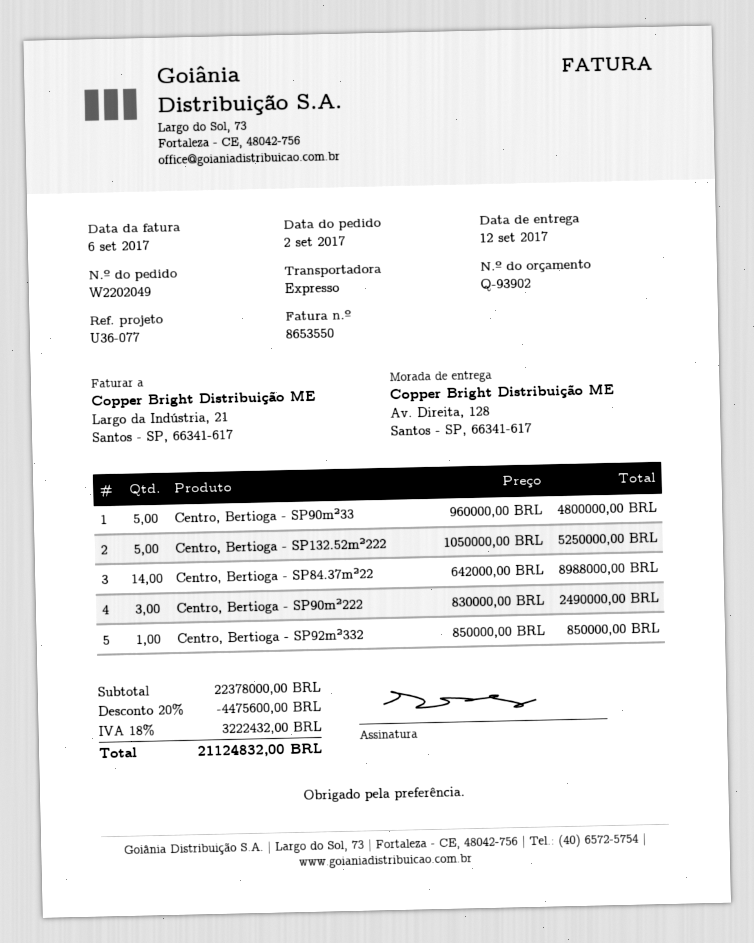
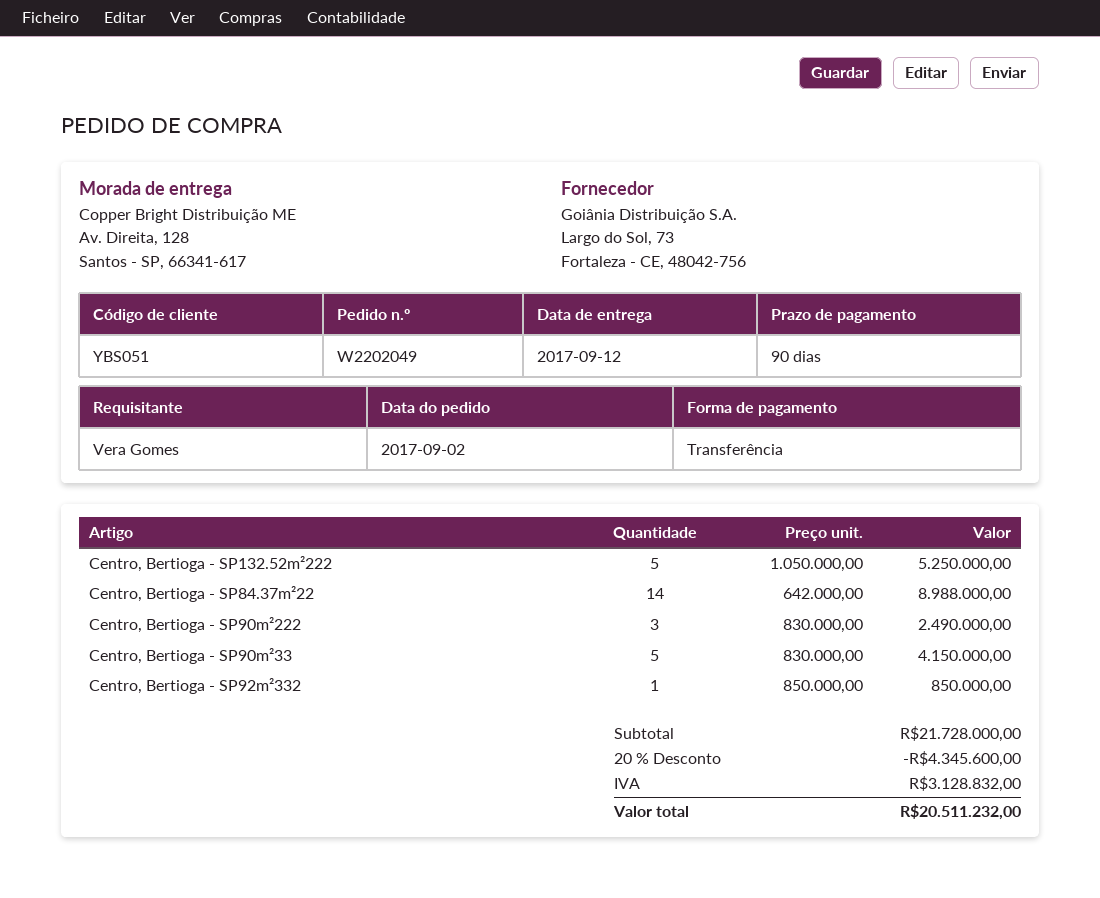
Centro, Bertioga - SP90m²33: 5 x 960000.00 = 4800000.00 -> 5 x 830000.00 = 4150000.00
subtotal: 22378000.00 -> 21728000.00
discount: 20% = 4475600.00 -> 20% = 4345600.00
tax: 3222432.00 -> 3128832.00
total: 21124832.00 -> 20511232.00

